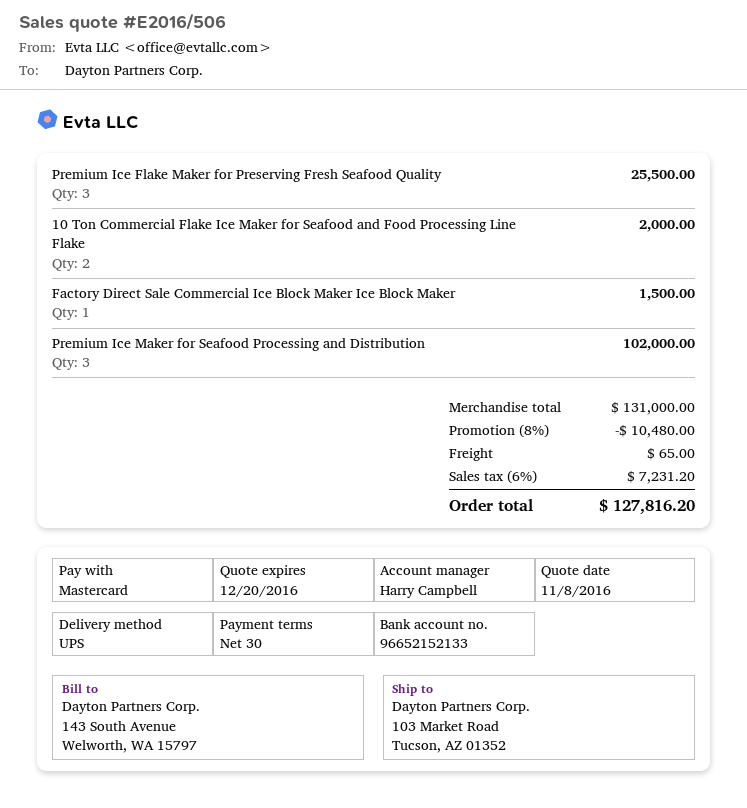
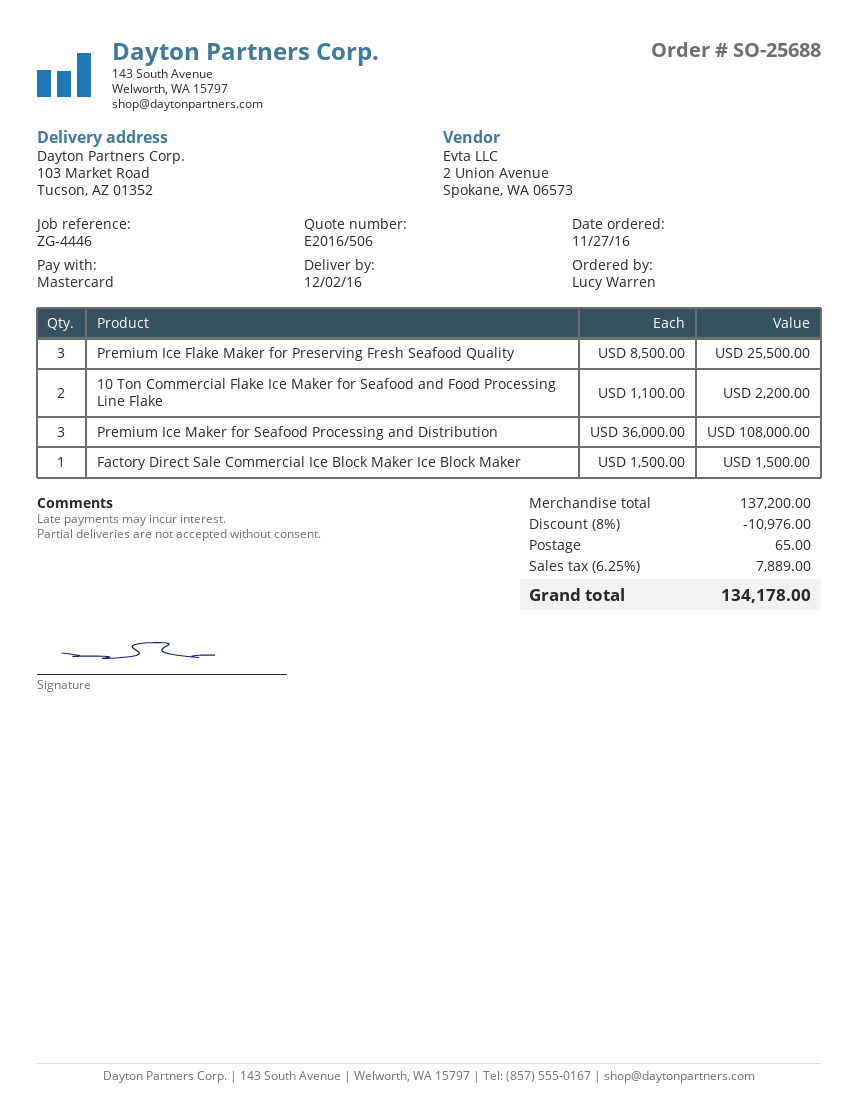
10 Ton Commercial Flake Ice Maker for Seafood and Food Processing Line Flake: 2 for 2000.00 -> 2 for 2200.00
Premium Ice Maker for Seafood Processing and Distribution: 3 for 102000.00 -> 3 for 108000.00
subtotal: 131000.00 -> 137200.00
discount: 8% = 10480.00 -> 8% = 10976.00
tax: 6% = 7231.20 -> 6.25% = 7889.00
total: 127816.20 -> 134178.00

